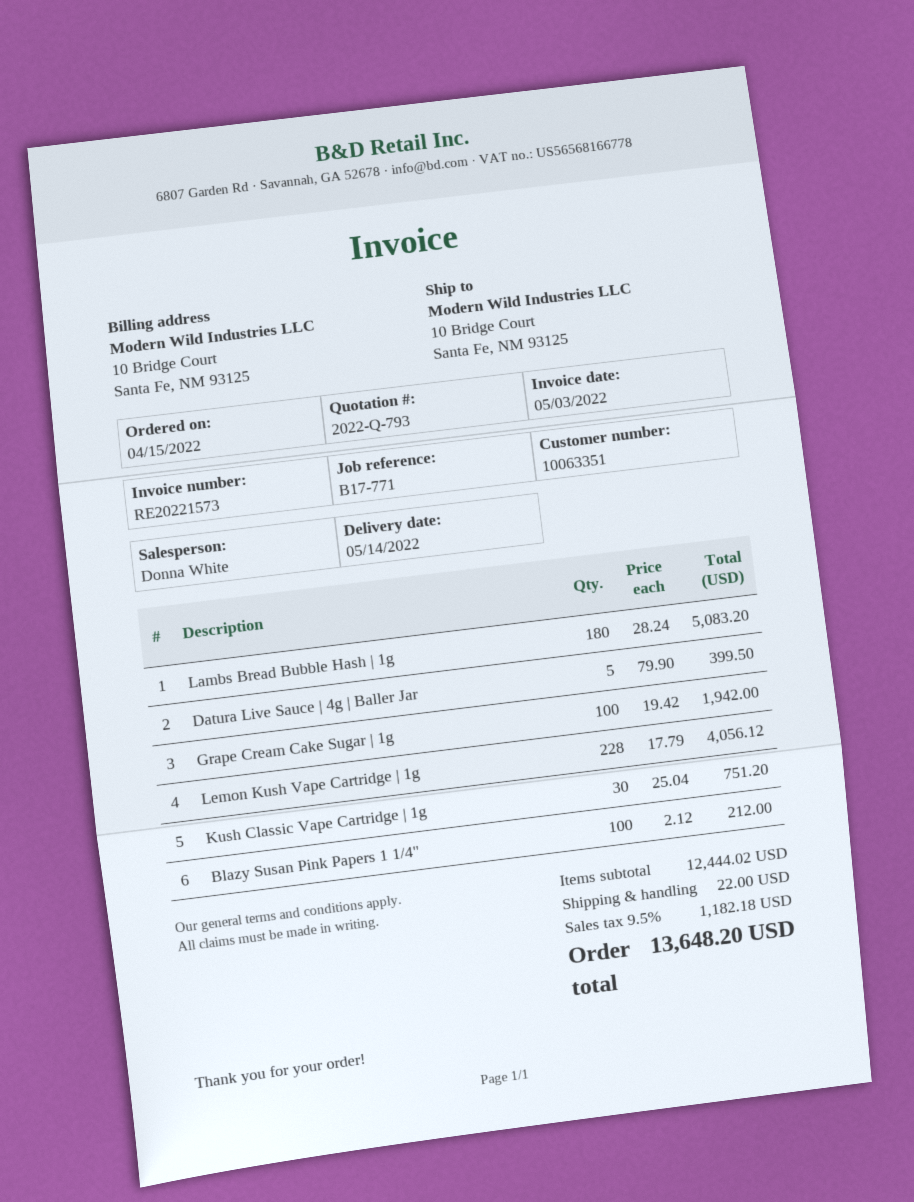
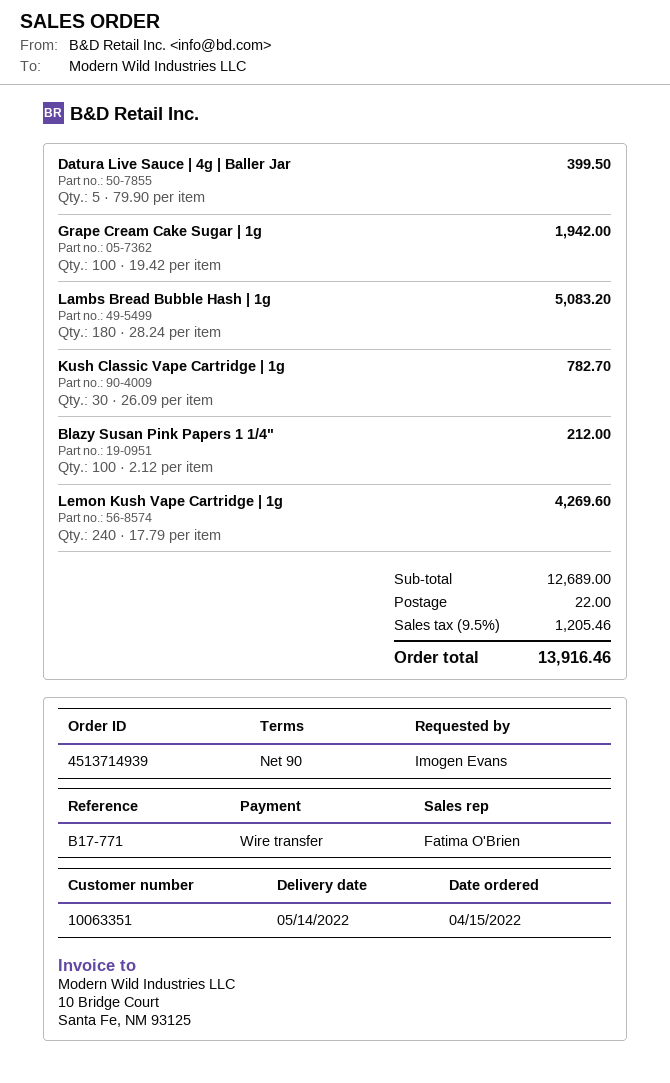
sales rep: Donna White -> Fatima O'Brien
Lemon Kush Vape Cartridge | 1g: 228 x 17.79 = 4056.12 -> 240 x 17.79 = 4269.60
Kush Classic Vape Cartridge | 1g: 30 x 25.04 = 751.20 -> 30 x 26.09 = 782.70
subtotal: 12444.02 -> 12689.00
tax: 9.5% = 1182.18 -> 9.5% = 1205.46
total: 13648.20 -> 13916.46

